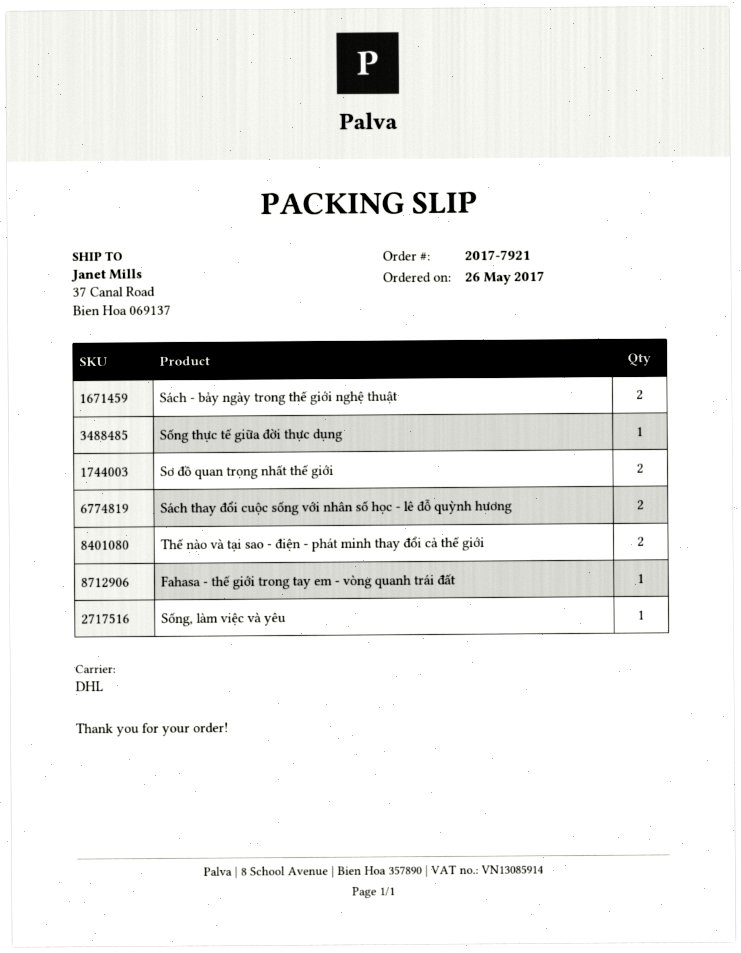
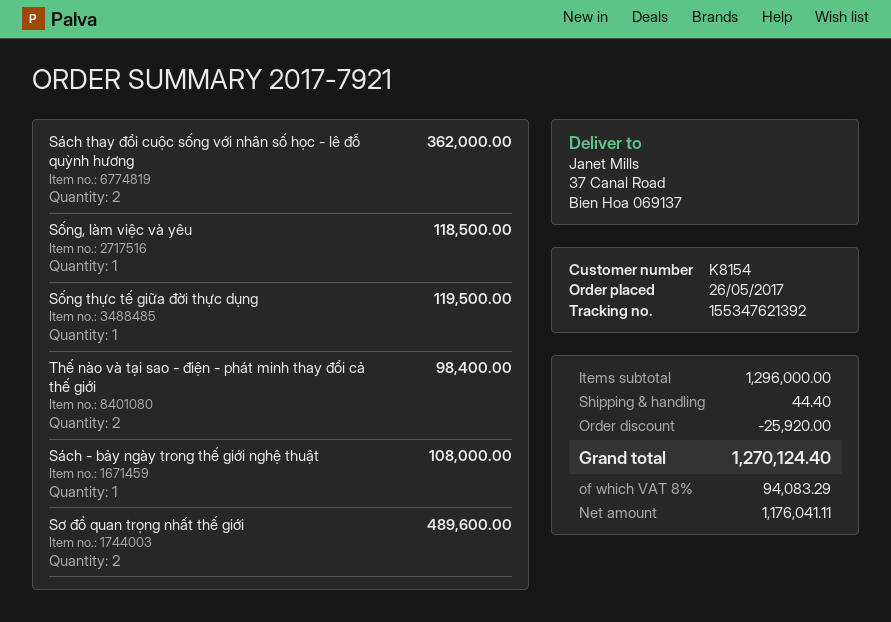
Sách - bảy ngày trong thế giới nghệ thuật: 2 -> 1
Fahasa - thế giới trong tay em - vòng quanh trái đất: 1 -> none

